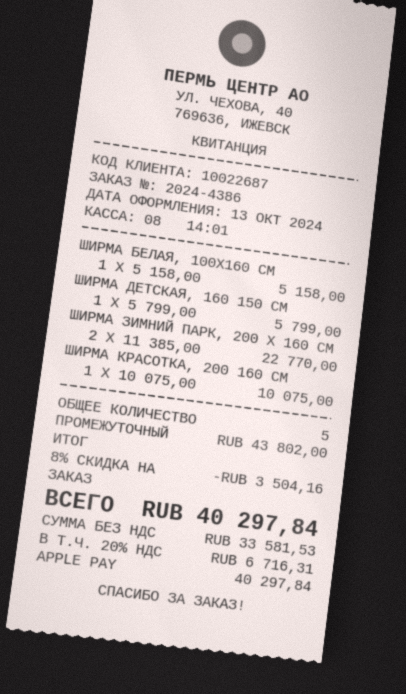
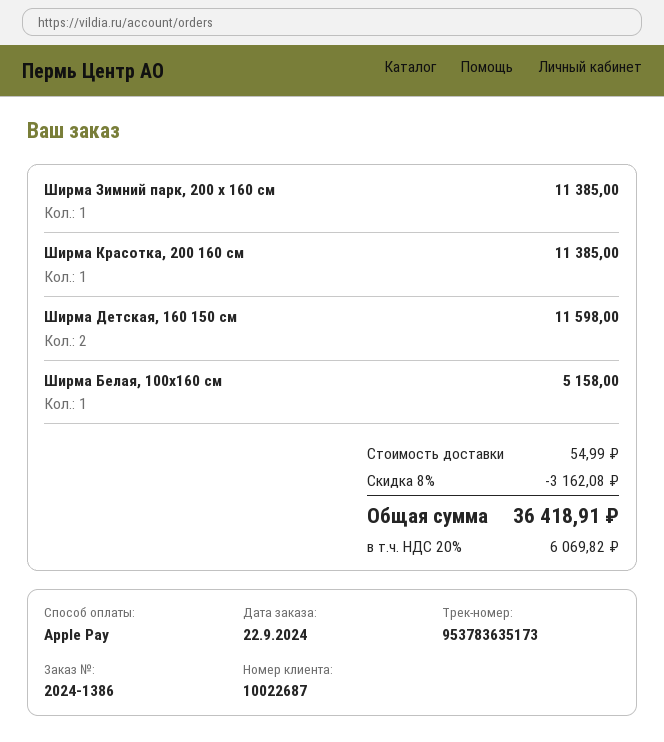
order number: 2024-4386 -> 2024-1386
order date: 2024-10-13 -> 2024-09-22
ШИРМА ДЕТСКАЯ, 160 150 СМ: 1 for 5799.00 -> 2 for 11598.00
ШИРМА ЗИМНИЙ ПАРК, 200 Х 160 СМ: 2 for 22770.00 -> 1 for 11385.00
ШИРМА КРАСОТКА, 200 160 СМ: 1 for 10075.00 -> 1 for 11385.00
discount: 8% = 3504.16 -> 8% = 3162.08
shipping: none -> 54.99
tax: 20% = 6716.31 -> 20% = 6069.82
total: 40297.84 -> 36418.91

